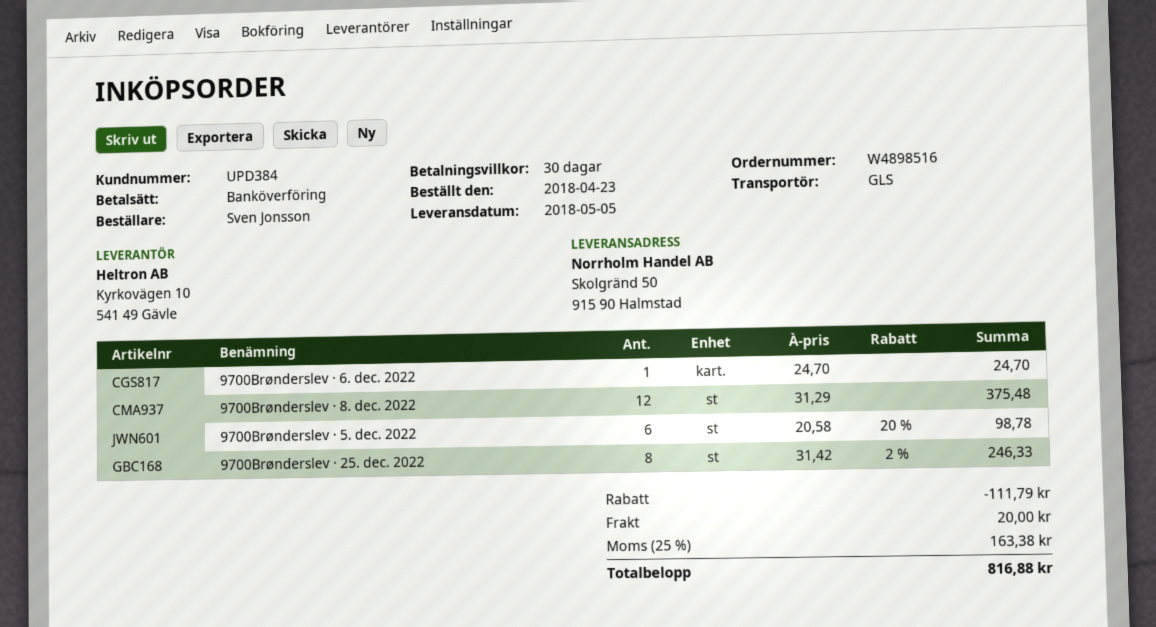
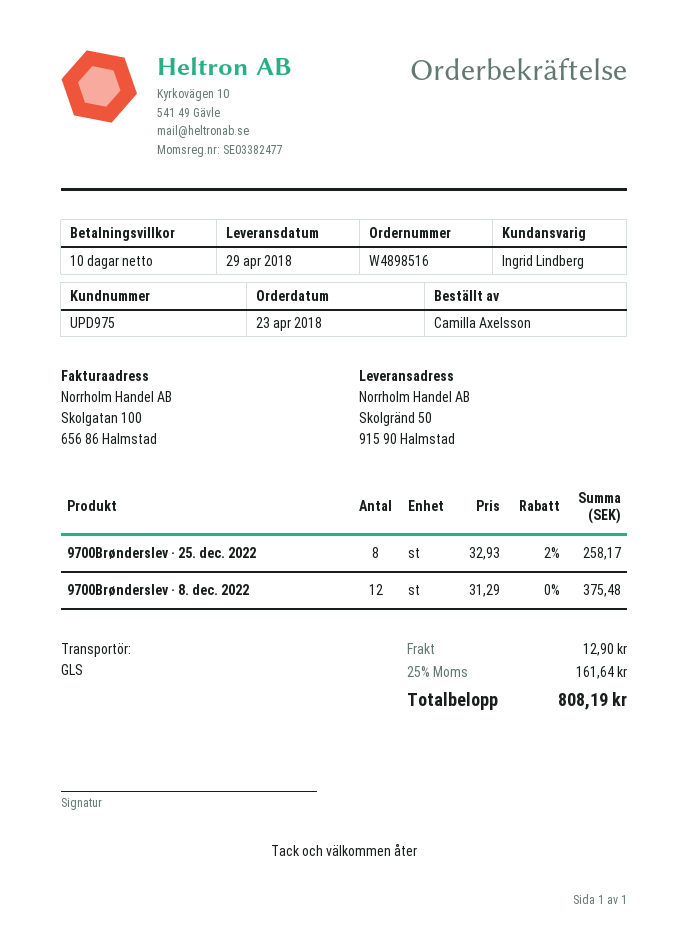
delivery date: 2018-05-05 -> 2018-04-29
payment terms: 30 days -> 10 days
customer number: UPD384 -> UPD975
ordered by: Sven Jonsson -> Camilla Axelsson
9700Brønderslev · 6. dec. 2022: 1 x 24.70 = 24.70 -> none
9700Brønderslev · 5. dec. 2022: 6 x 20.58 - 20% = 98.78 -> none
9700Brønderslev · 25. dec. 2022: 8 x 31.42 - 2% = 246.33 -> 8 x 32.93 - 2% = 258.17
discount: 111.79 -> none
shipping: 20.00 -> 12.90
tax: 25% = 163.38 -> 25% = 161.64
total: 816.88 -> 808.19

